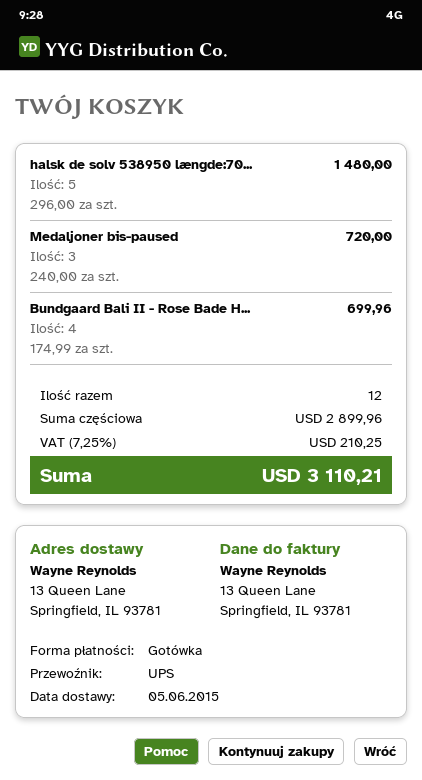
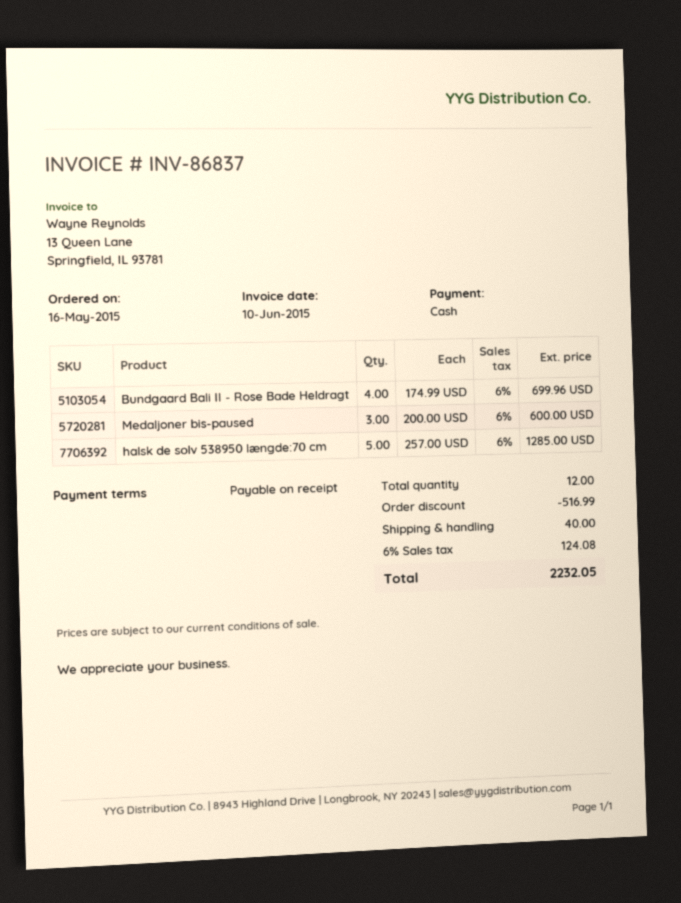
halsk de solv 538950 længde:70...: 5 x 296.00 = 1480.00 -> 5 x 257.00 = 1285.00
Medaljoner bis-paused: 3 x 240.00 = 720.00 -> 3 x 200.00 = 600.00
discount: none -> 516.99
shipping: none -> 40.00
tax: 7.25% = 210.25 -> 6% = 124.08
total: 3110.21 -> 2232.05

